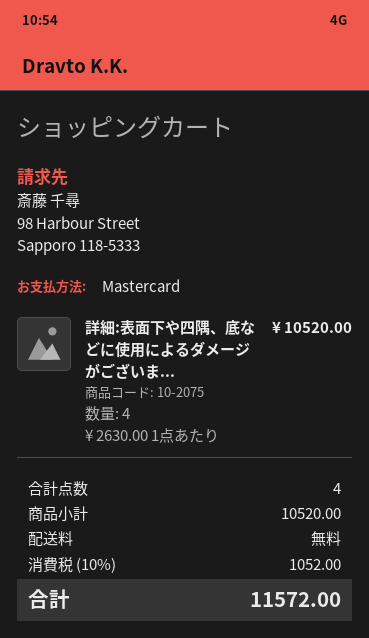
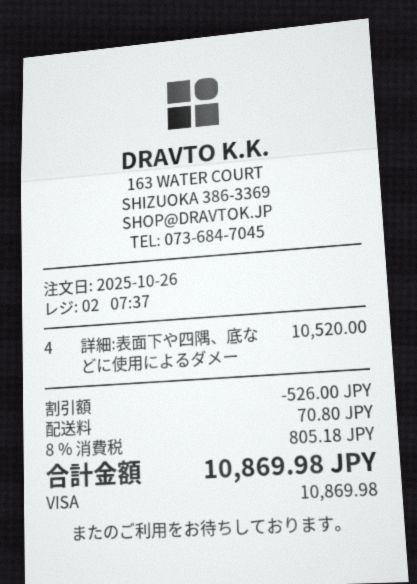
payment method: Mastercard -> Visa
discount: none -> 526.00
shipping: 0.00 -> 70.80
tax: 10% = 1052.00 -> 8% = 805.18
total: 11572.00 -> 10869.98

